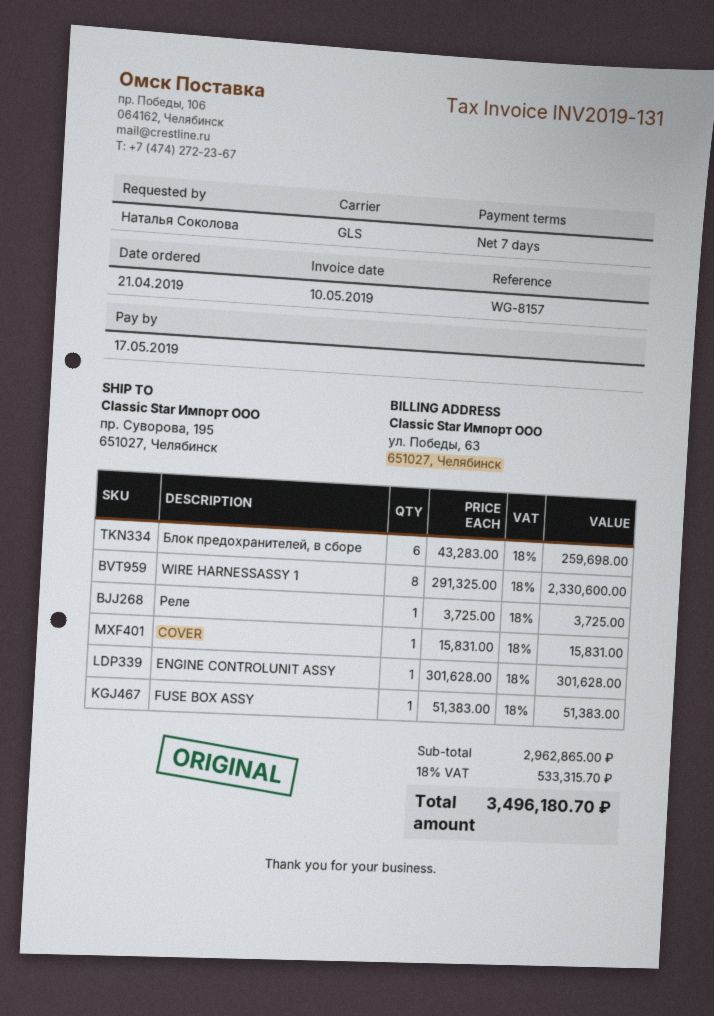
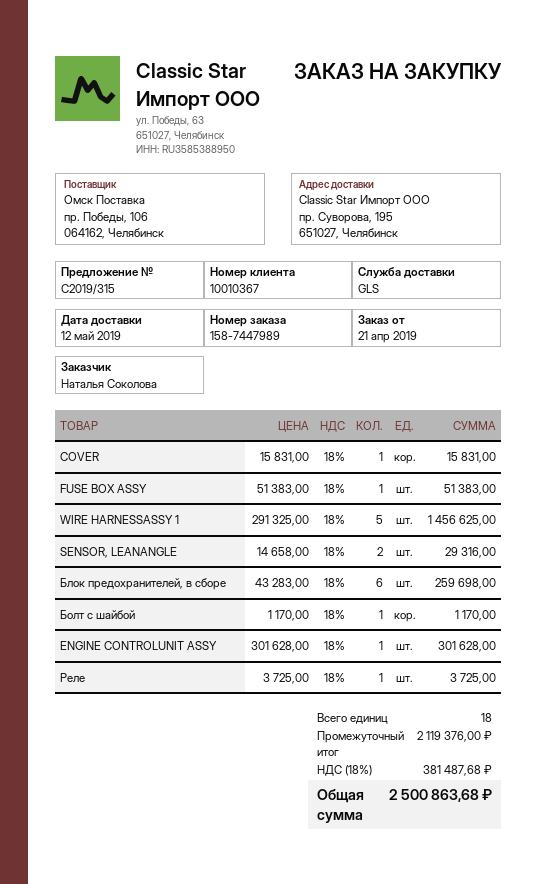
WIRE HARNESSASSY 1: 8 x 291325.00 = 2330600.00 -> 5 x 291325.00 = 1456625.00
SENSOR, LEANANGLE: none -> 2 x 14658.00 = 29316.00
Болт с шайбой: none -> 1 x 1170.00 = 1170.00
subtotal: 2962865.00 -> 2119376.00
tax: 18% = 533315.70 -> 18% = 381487.68
total: 3496180.70 -> 2500863.68

